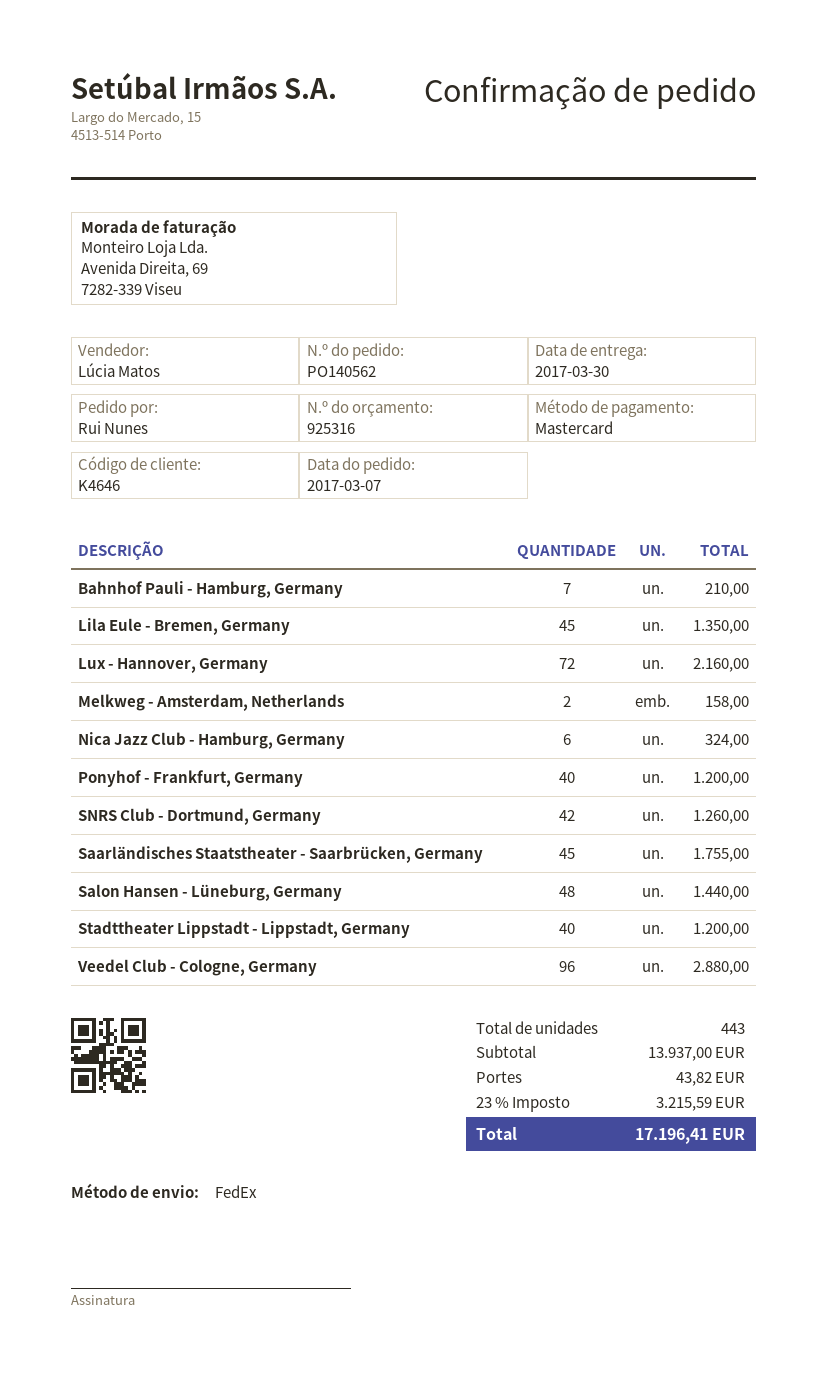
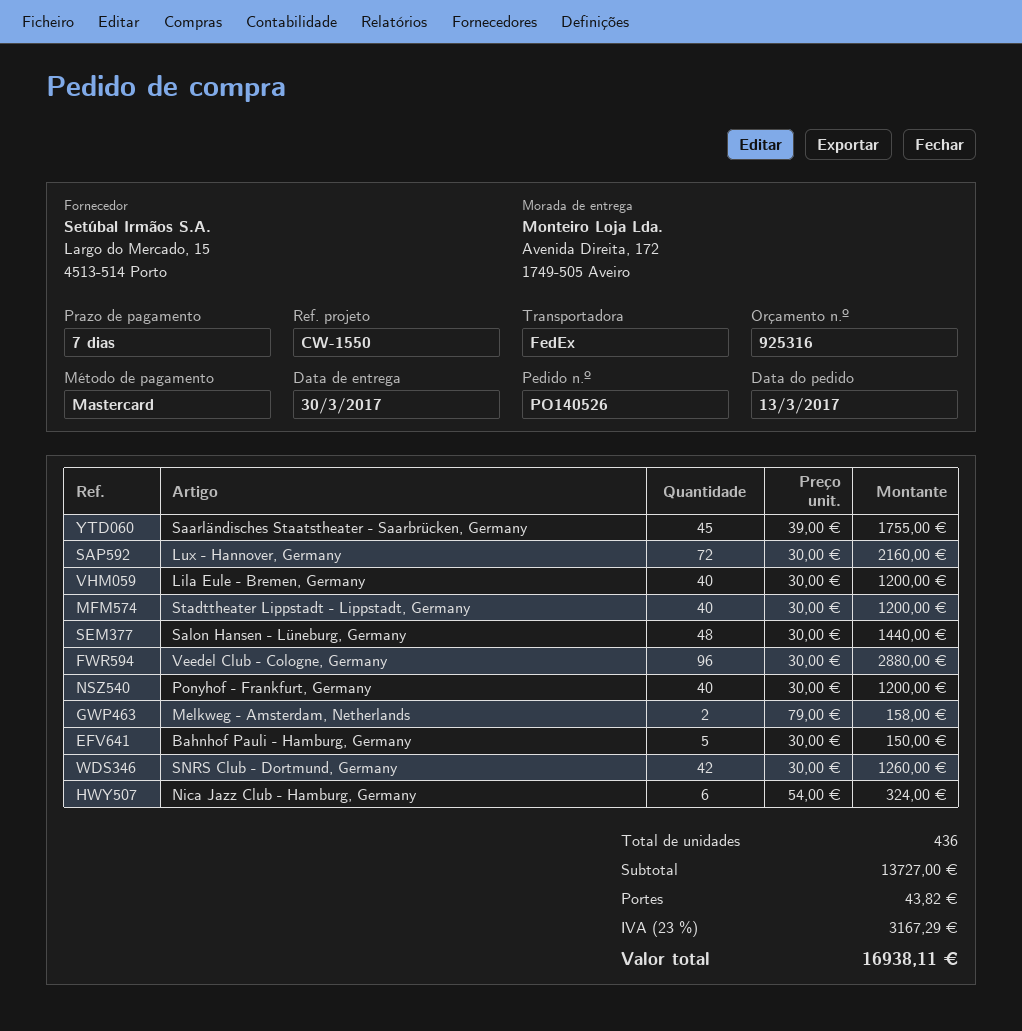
order number: PO140562 -> PO140526
order date: 2017-03-07 -> 2017-03-13
Bahnhof Pauli - Hamburg, Germany: 7 for 210.00 -> 5 for 150.00
Lila Eule - Bremen, Germany: 45 for 1350.00 -> 40 for 1200.00
total quantity: 443 -> 436
subtotal: 13937.00 -> 13727.00
tax: 23% = 3215.59 -> 23% = 3167.29
total: 17196.41 -> 16938.11

